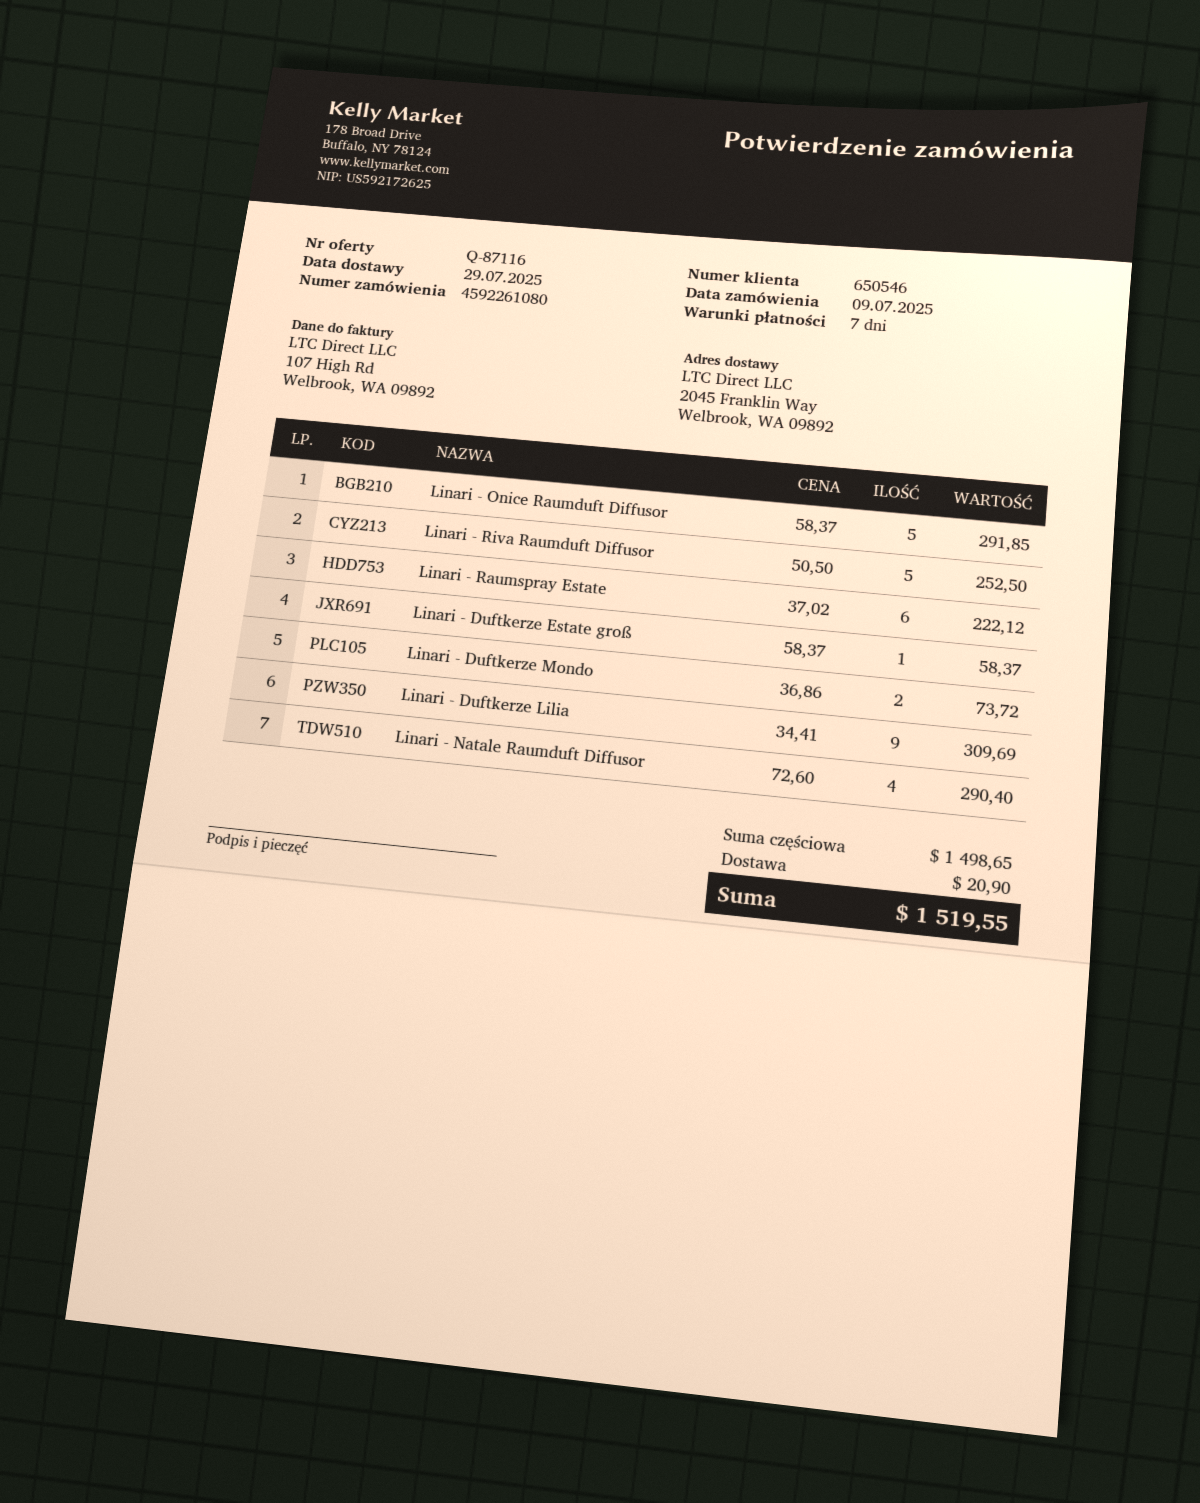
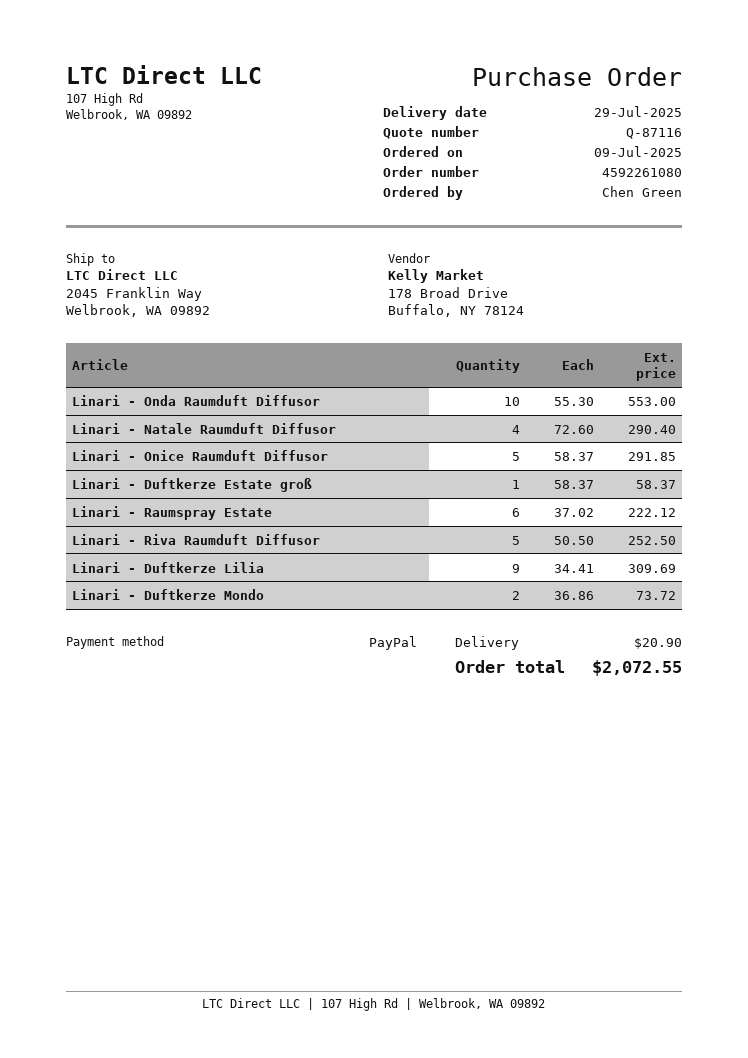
Linari - Onda Raumduft Diffusor: none -> 10 x 55.30 = 553.00
total: 1519.55 -> 2072.55

